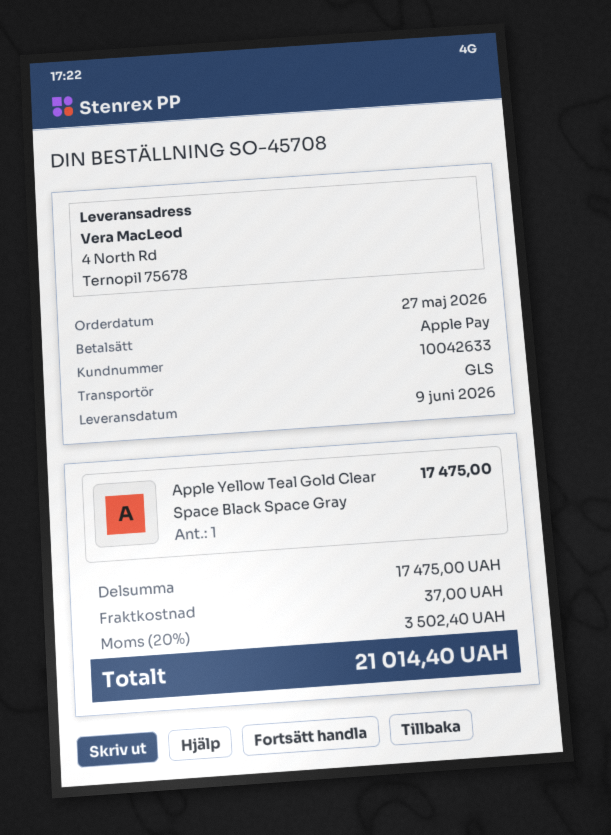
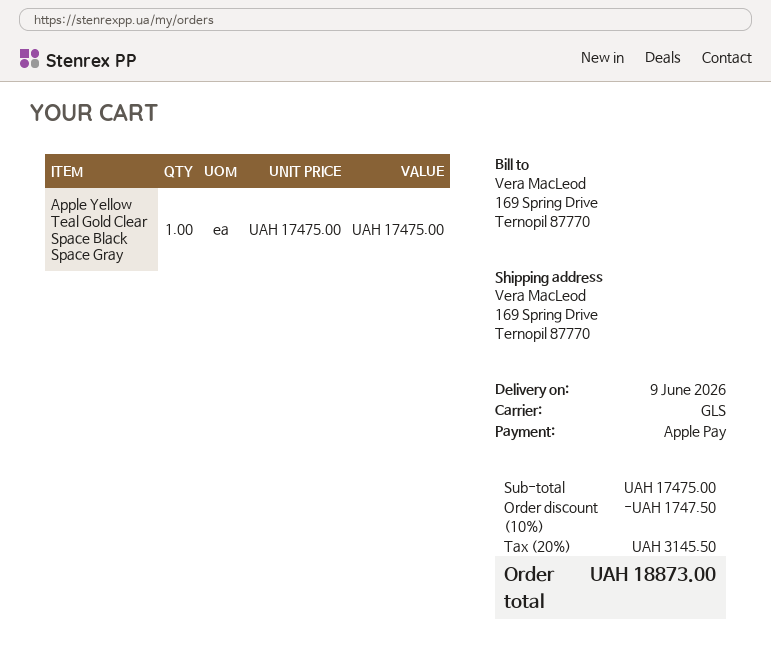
ship to: 4 North Rd, Ternopil 75678 -> 169 Spring Drive, Ternopil 87770
discount: none -> 10% = 1747.50
shipping: 37.00 -> none
tax: 20% = 3502.40 -> 20% = 3145.50
total: 21014.40 -> 18873.00

